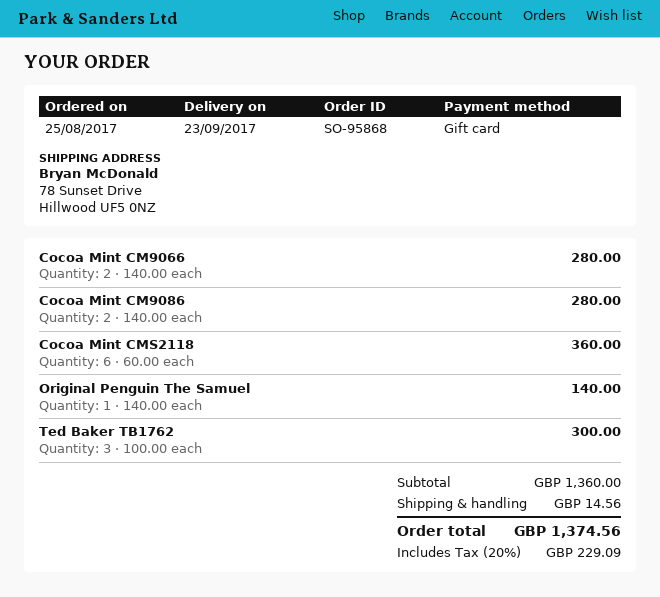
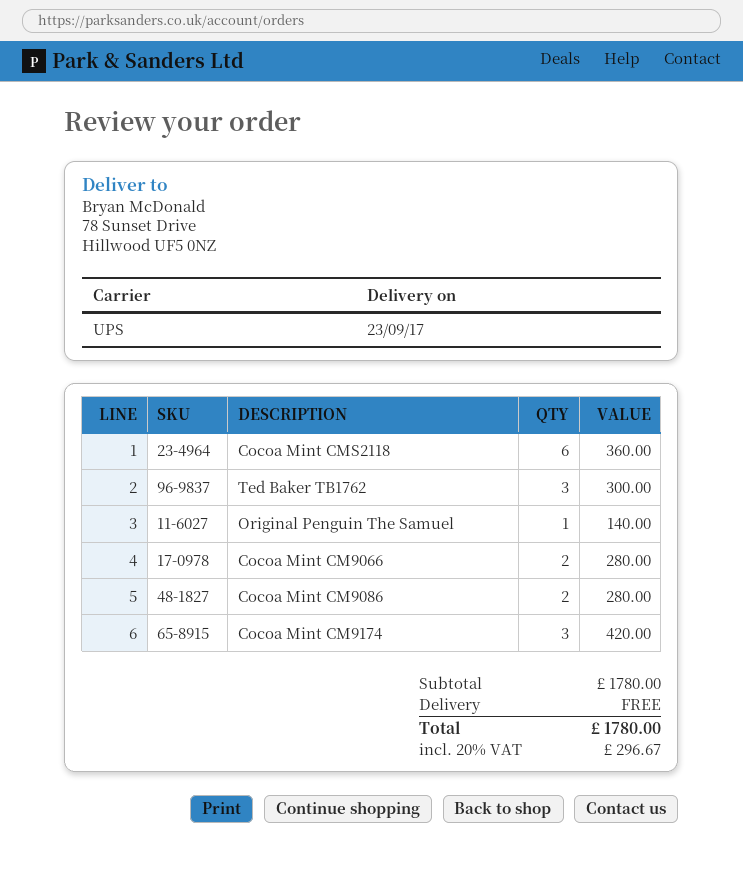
Cocoa Mint CM9174: none -> 3 for 420.00
subtotal: 1360.00 -> 1780.00
shipping: 14.56 -> 0.00
tax: 20% = 229.09 -> 20% = 296.67
total: 1374.56 -> 1780.00

